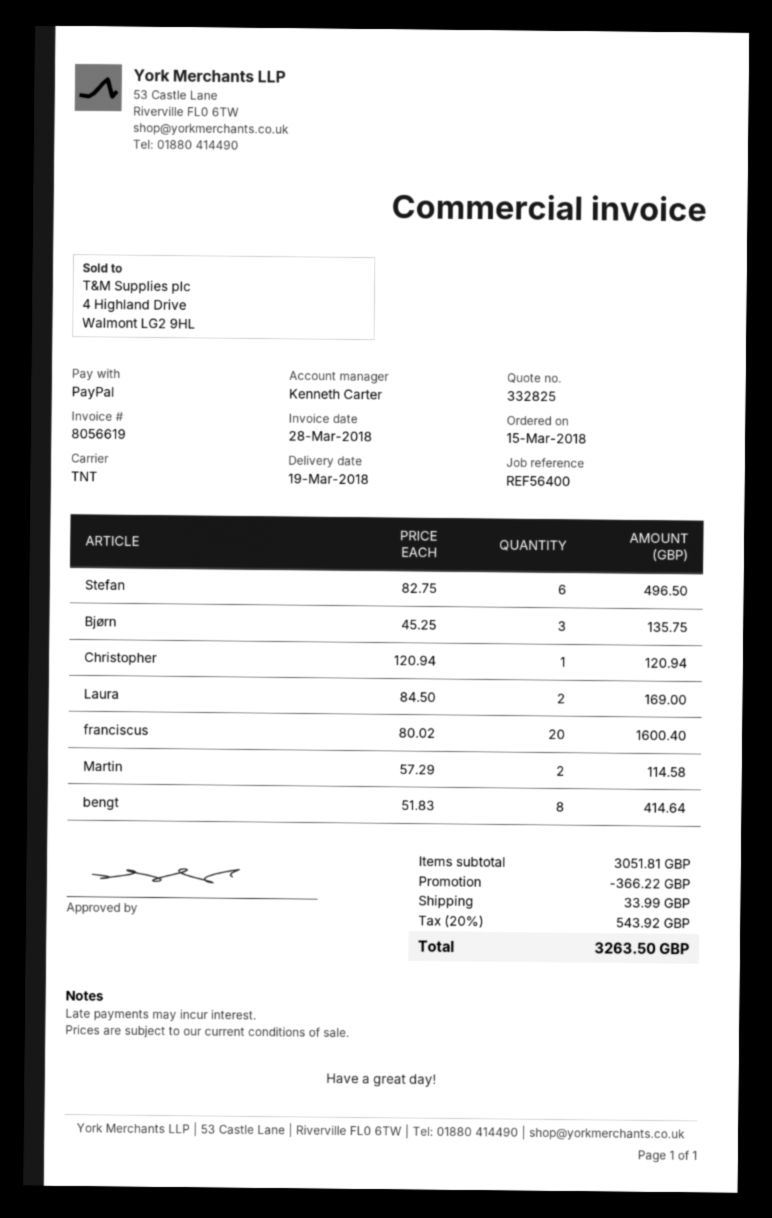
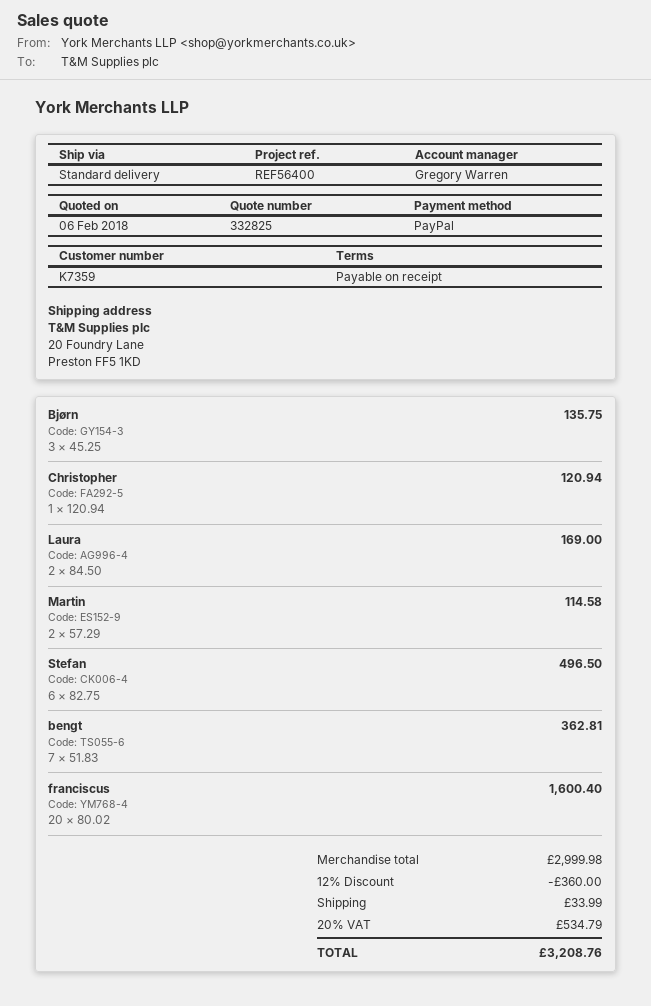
sales rep: Kenneth Carter -> Gregory Warren
shipping method: TNT -> standard
bengt: 8 x 51.83 = 414.64 -> 7 x 51.83 = 362.81
subtotal: 3051.81 -> 2999.98
discount: 366.22 -> 360.00
tax: 20% = 543.92 -> 20% = 534.79
total: 3263.50 -> 3208.76

